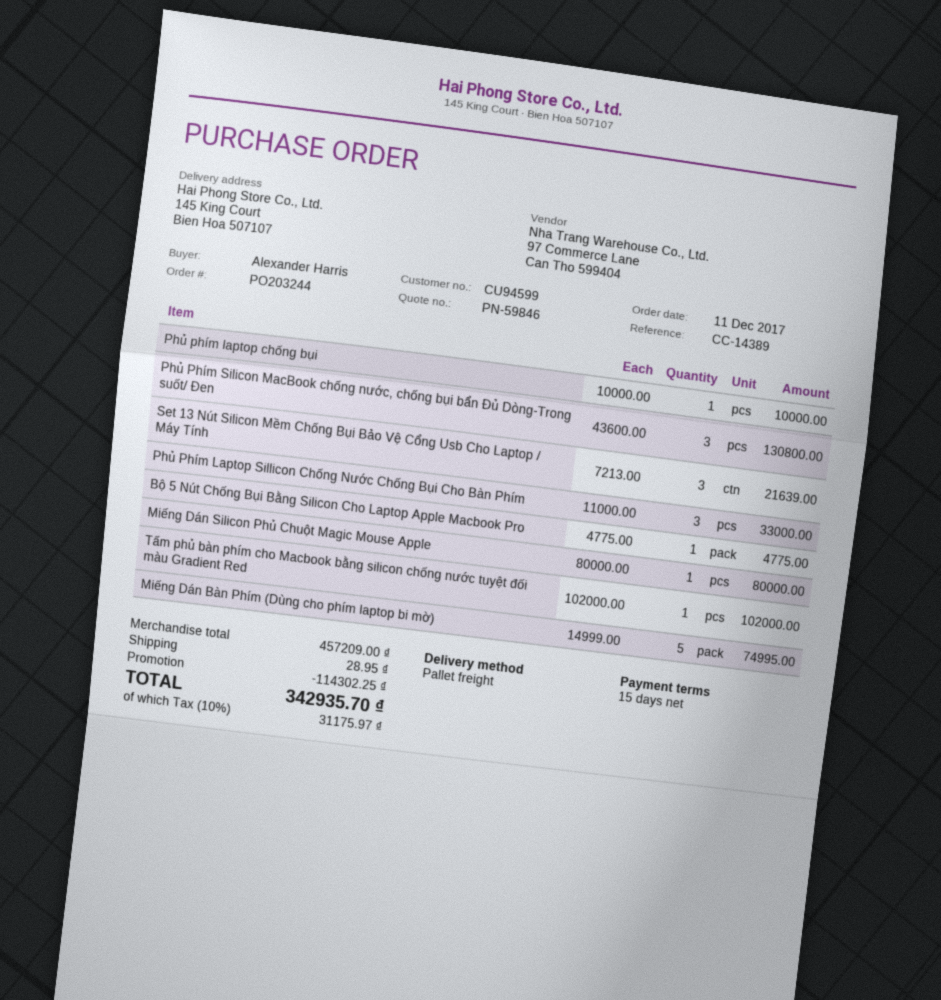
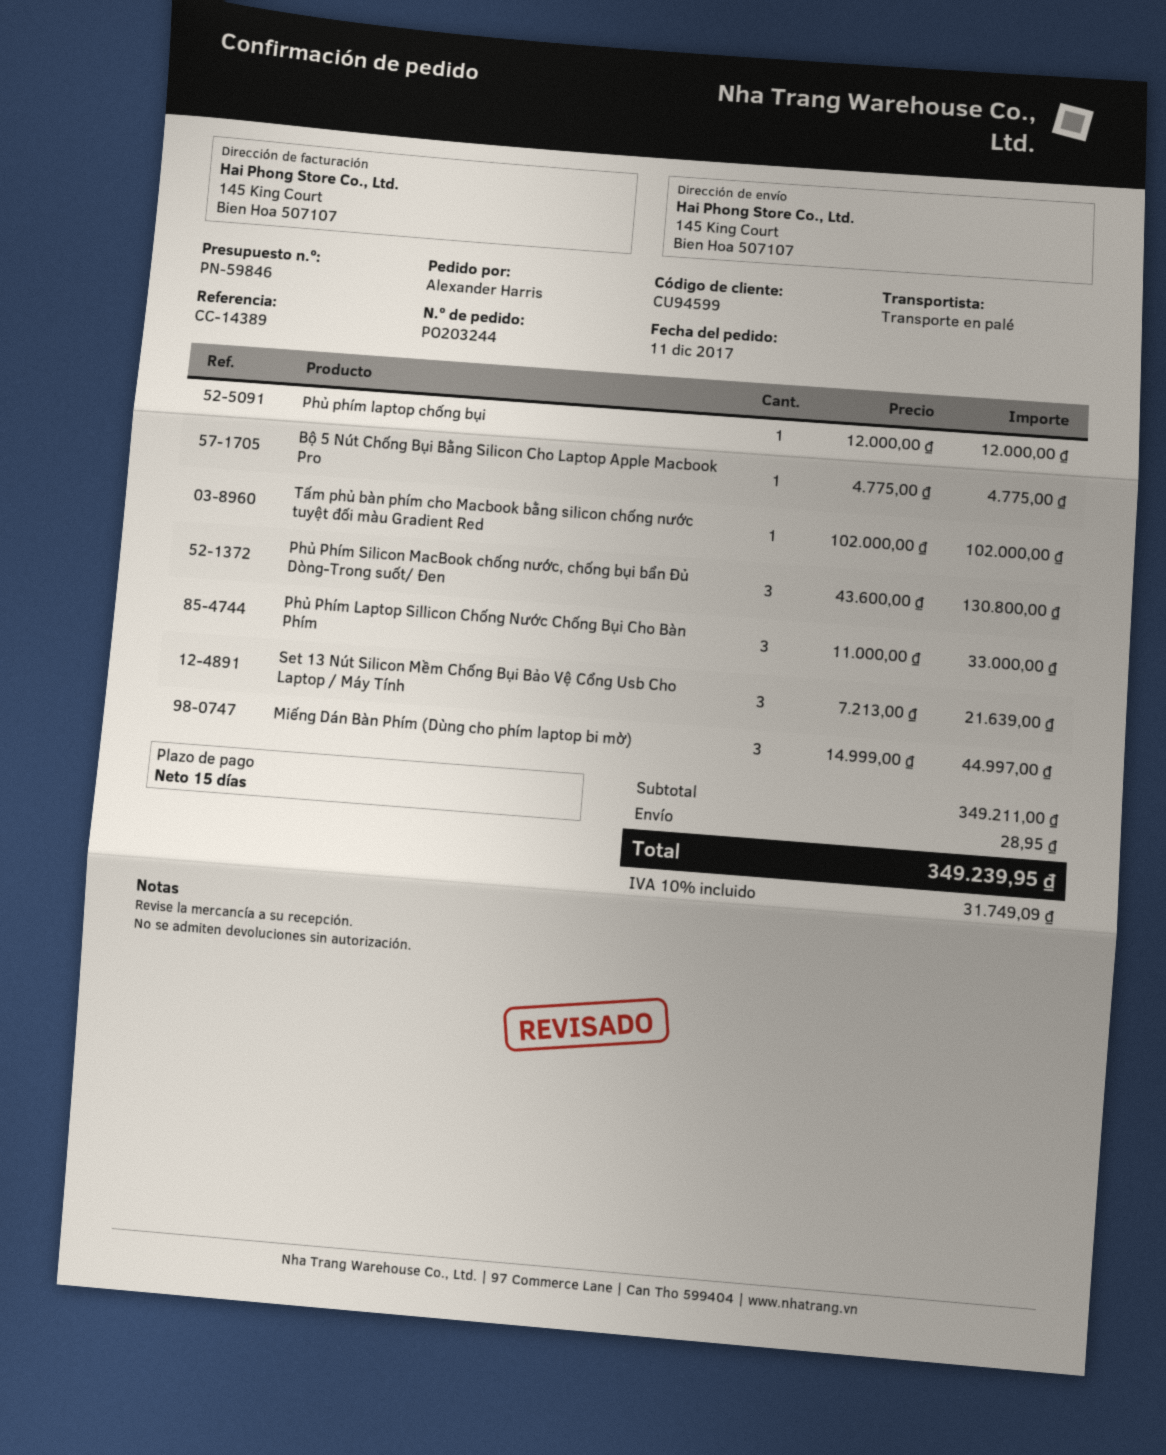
Phủ phím laptop chống bụi: 1 x 10000.00 = 10000.00 -> 1 x 12000.00 = 12000.00
Miếng Dán Silicon Phủ Chuột Magic Mouse Apple: 1 x 80000.00 = 80000.00 -> none
Miếng Dán Bàn Phím (Dùng cho phím laptop bi mờ): 5 x 14999.00 = 74995.00 -> 3 x 14999.00 = 44997.00
subtotal: 457209.00 -> 349211.00
discount: 114302.25 -> none
tax: 10% = 31175.97 -> 10% = 31749.09
total: 342935.70 -> 349239.95

